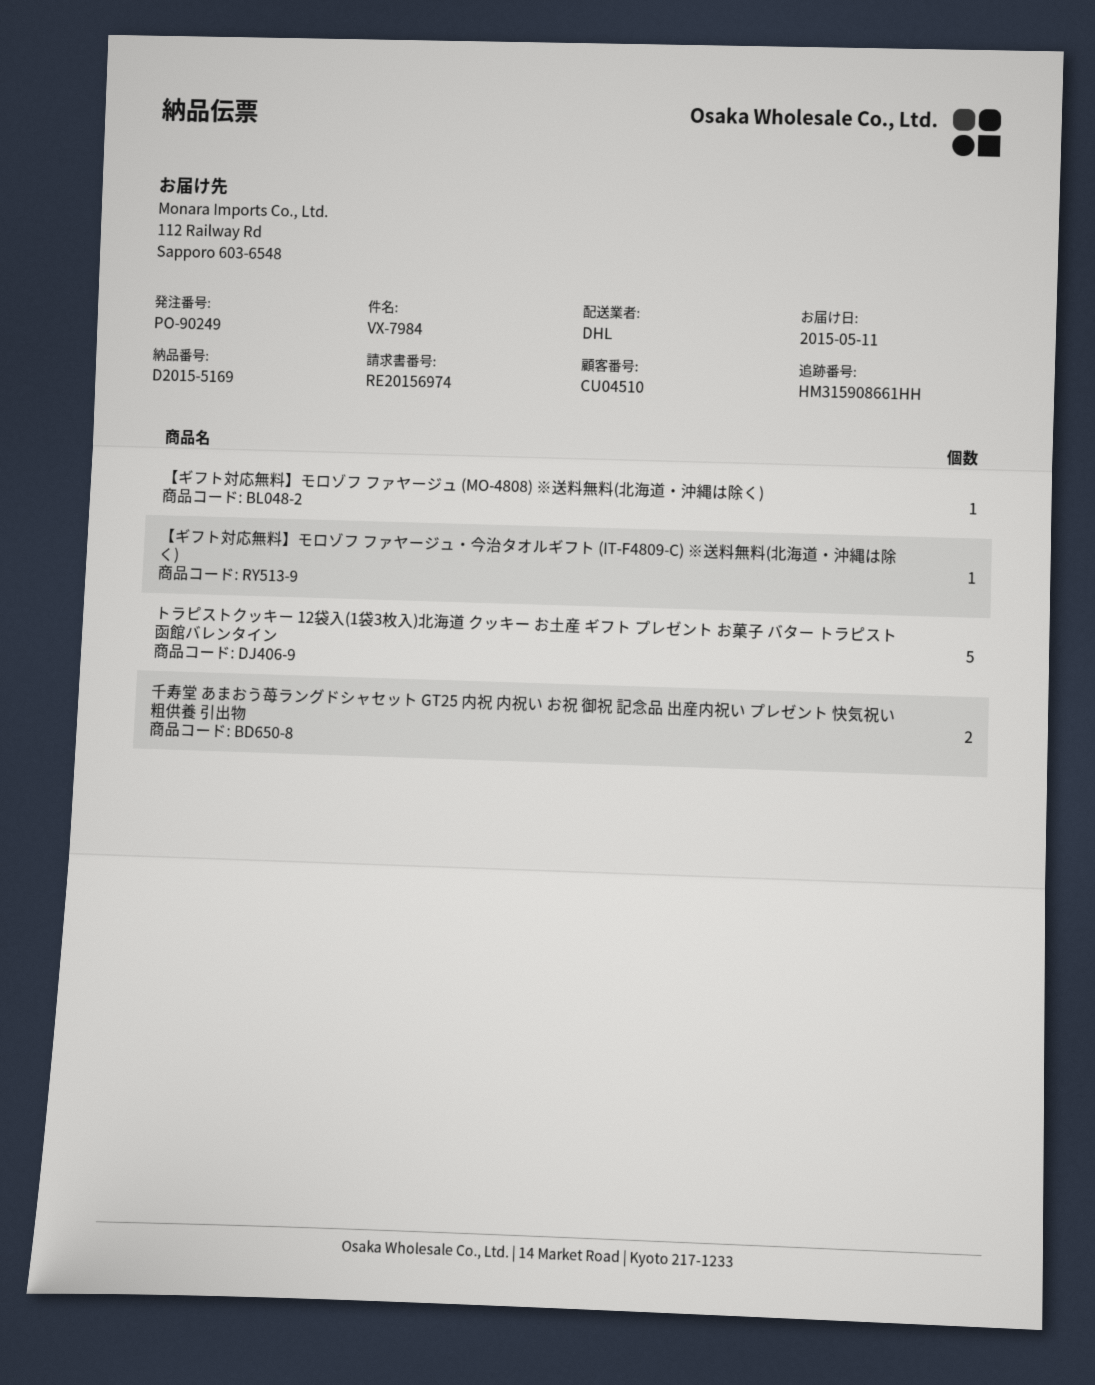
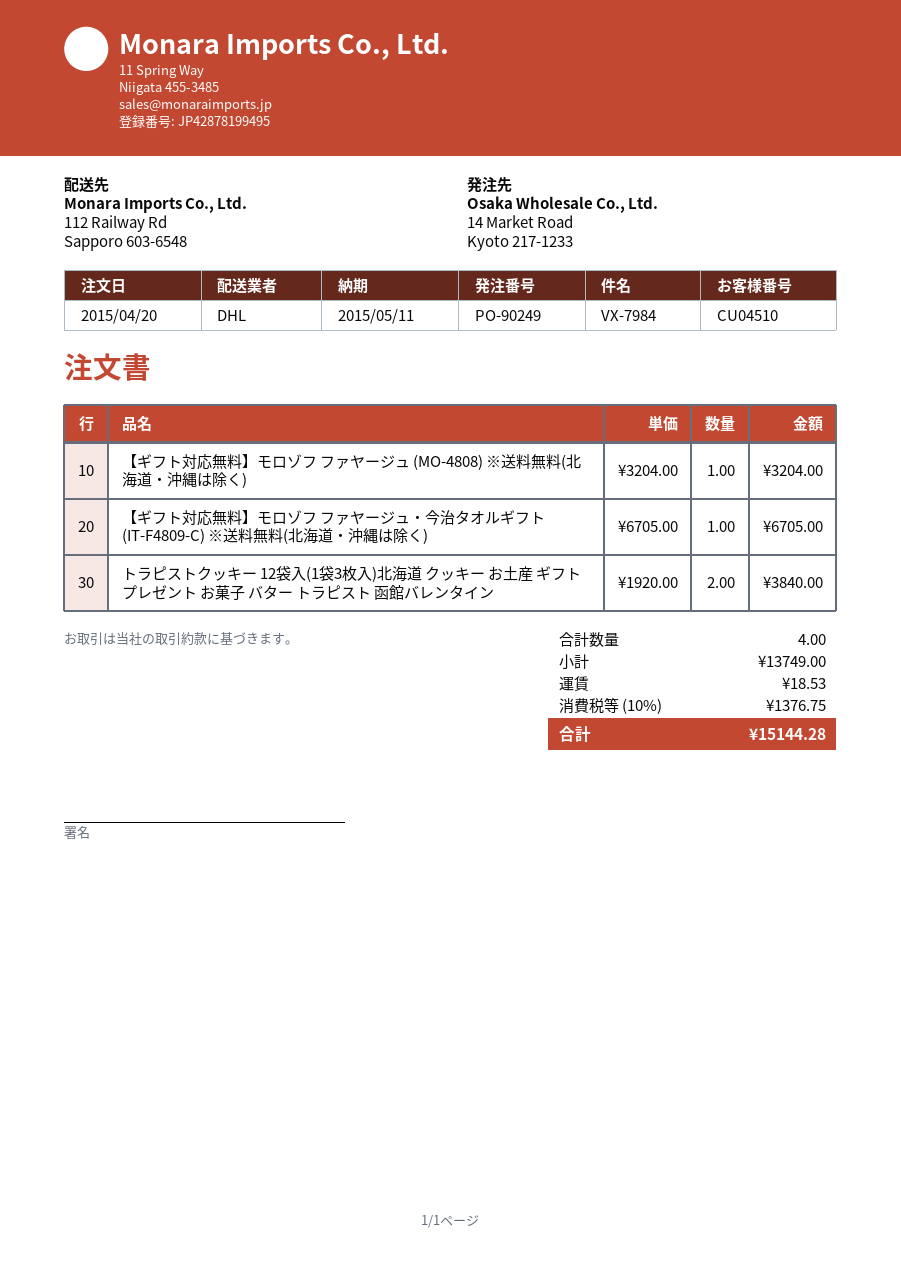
トラピストクッキー 12袋入(1袋3枚入)北海道 クッキー お土産 ギフト プレゼント お菓子 バター トラピスト 函館バレンタイン: 5 -> 2
千寿堂 あまおう苺ラングドシャセット GT25 内祝 内祝い お祝 御祝 記念品 出産内祝い プレゼント 快気祝い 粗供養 引出物: 2 -> none

